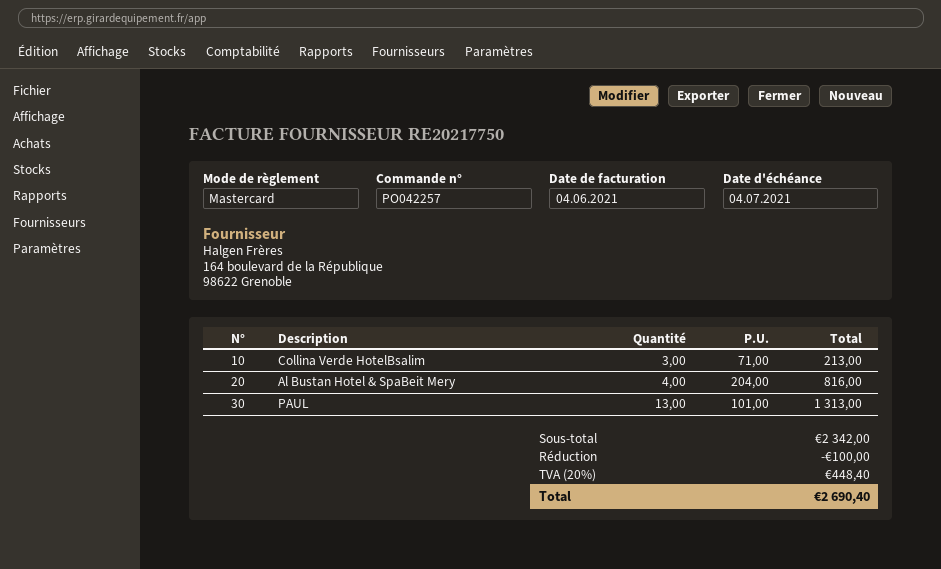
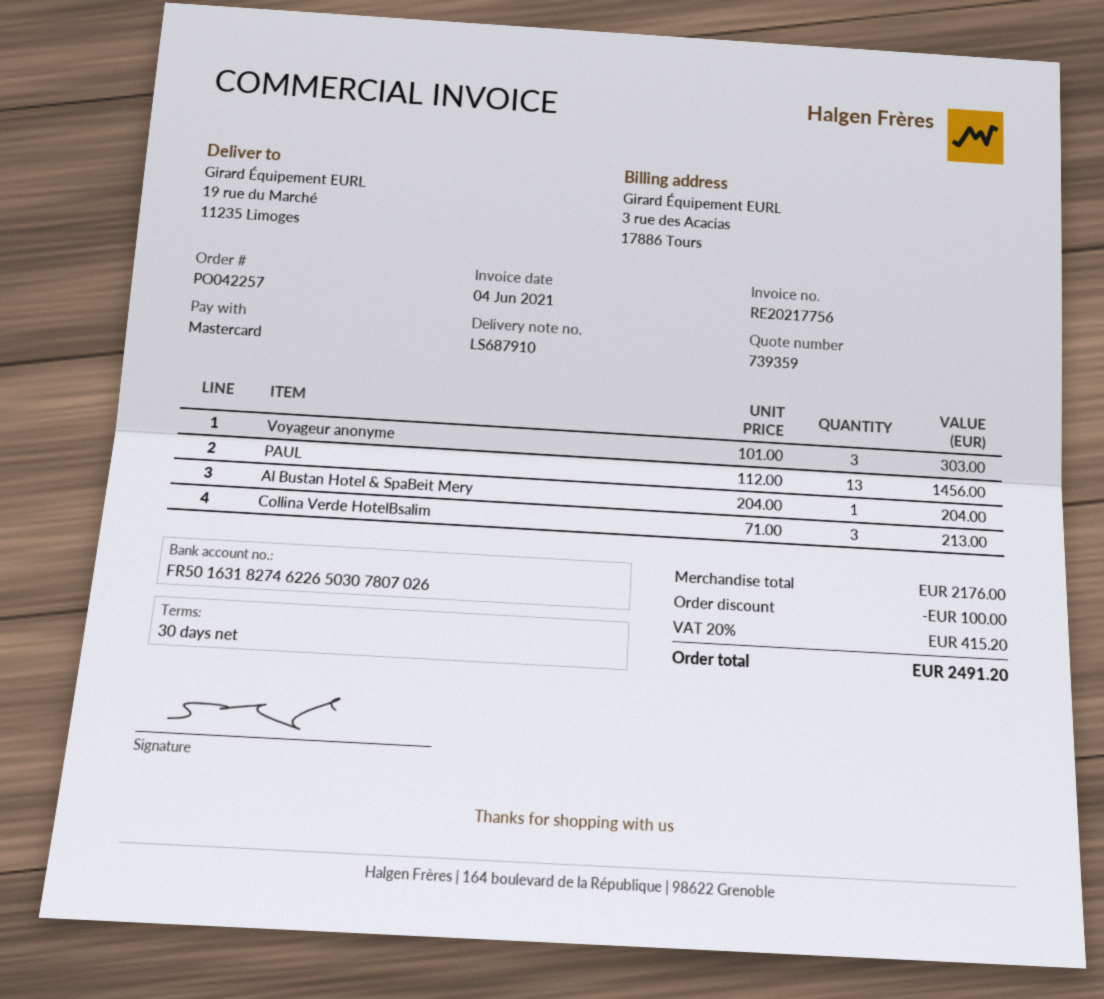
invoice number: RE20217750 -> RE20217756
Al Bustan Hotel & SpaBeit Mery: 4 x 204.00 = 816.00 -> 1 x 204.00 = 204.00
PAUL: 13 x 101.00 = 1313.00 -> 13 x 112.00 = 1456.00
Voyageur anonyme: none -> 3 x 101.00 = 303.00
subtotal: 2342.00 -> 2176.00
tax: 20% = 448.40 -> 20% = 415.20
total: 2690.40 -> 2491.20

